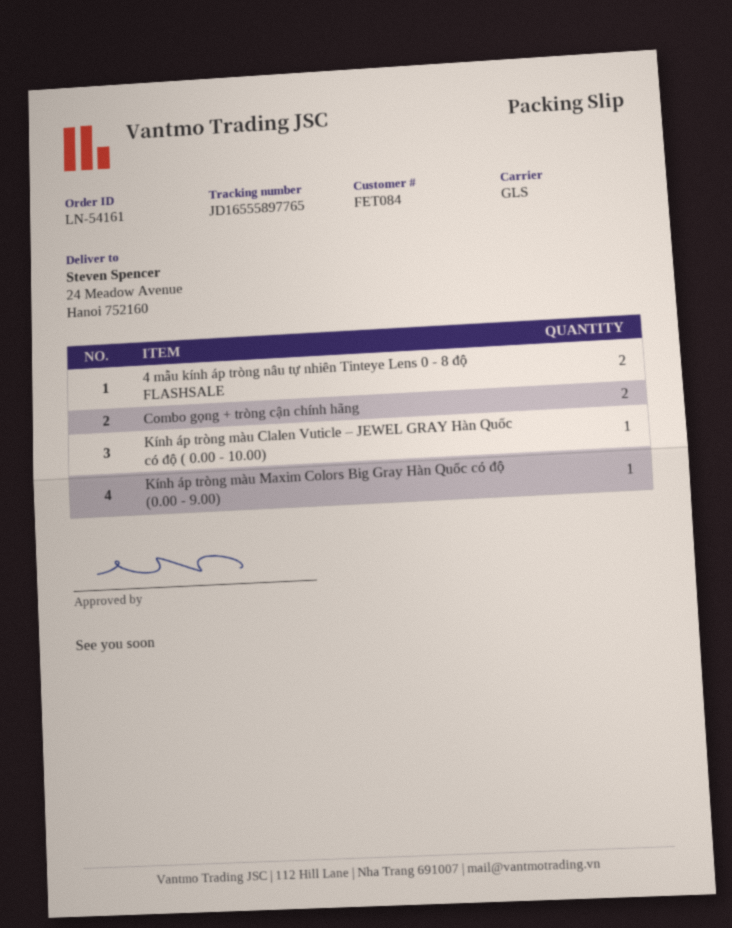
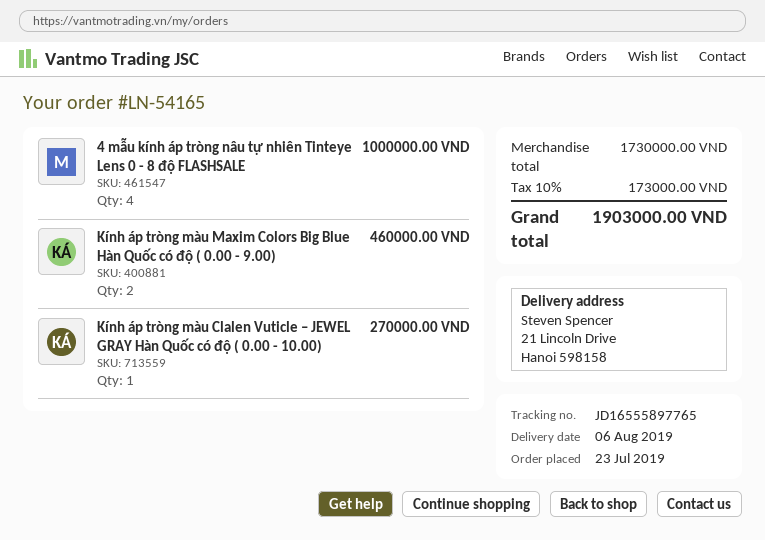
order number: LN-54161 -> LN-54165
ship to: 24 Meadow Avenue, Hanoi 752160 -> 21 Lincoln Drive, Hanoi 598158
4 mẫu kính áp tròng nâu tự nhiên Tinteye Lens 0 - 8 độ FLASHSALE: 2 -> 4
Combo gọng + tròng cận chính hãng: 2 -> none
Kính áp tròng màu Maxim Colors Big Gray Hàn Quốc có độ (0.00 - 9.00): 1 -> none
Kính áp tròng màu Maxim Colors Big Blue Hàn Quốc có độ ( 0.00 - 9.00): none -> 2

